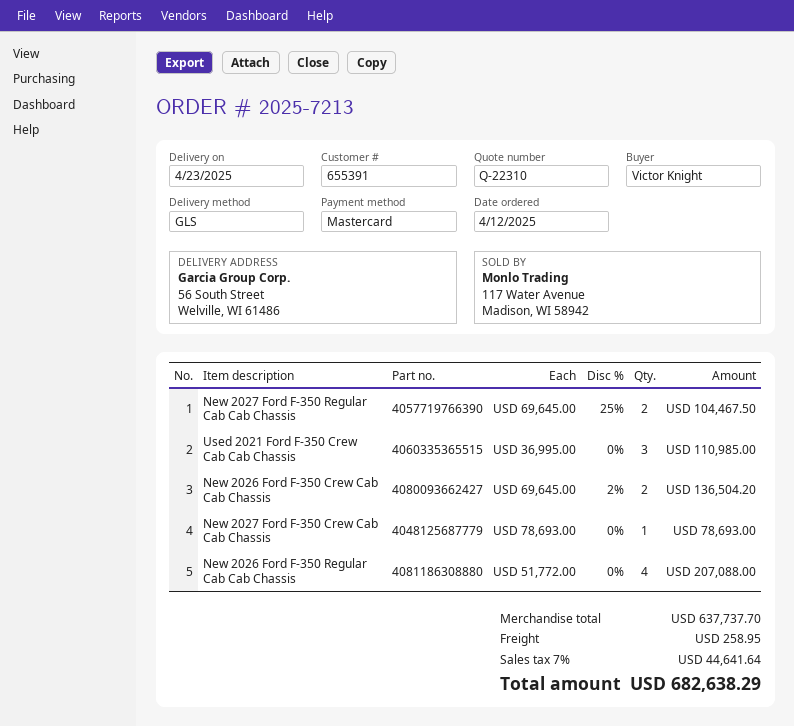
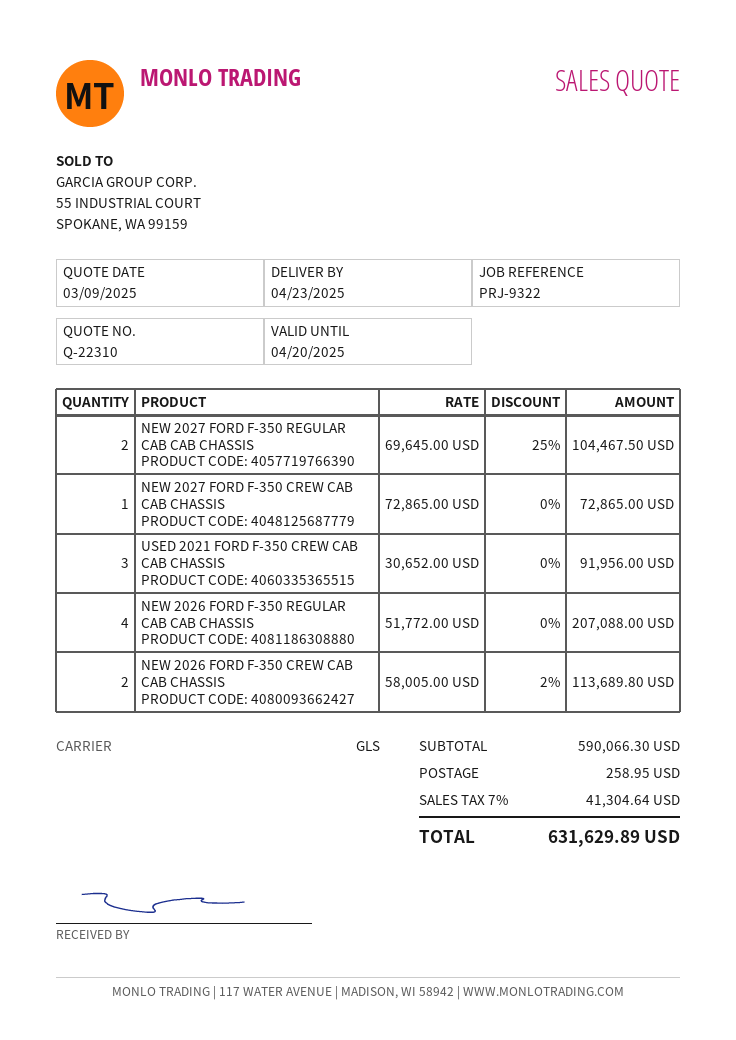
Used 2021 Ford F-350 Crew Cab Cab Chassis: 3 x 36995.00 = 110985.00 -> 3 x 30652.00 = 91956.00
New 2026 Ford F-350 Crew Cab Cab Chassis: 2 x 69645.00 - 2% = 136504.20 -> 2 x 58005.00 - 2% = 113689.80
New 2027 Ford F-350 Crew Cab Cab Chassis: 1 x 78693.00 = 78693.00 -> 1 x 72865.00 = 72865.00
subtotal: 637737.70 -> 590066.30
tax: 7% = 44641.64 -> 7% = 41304.64
total: 682638.29 -> 631629.89

